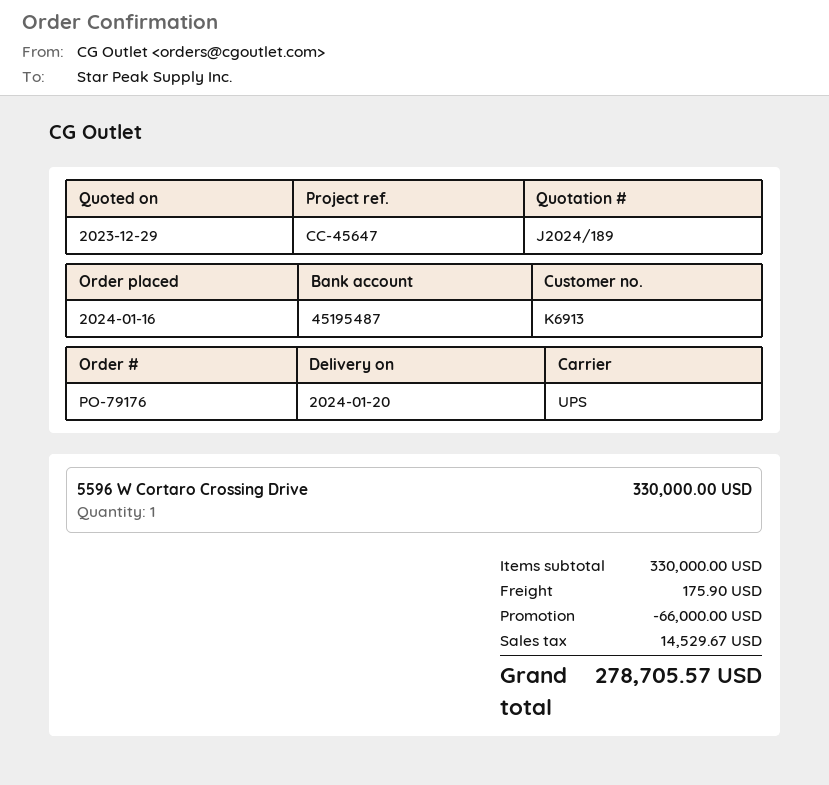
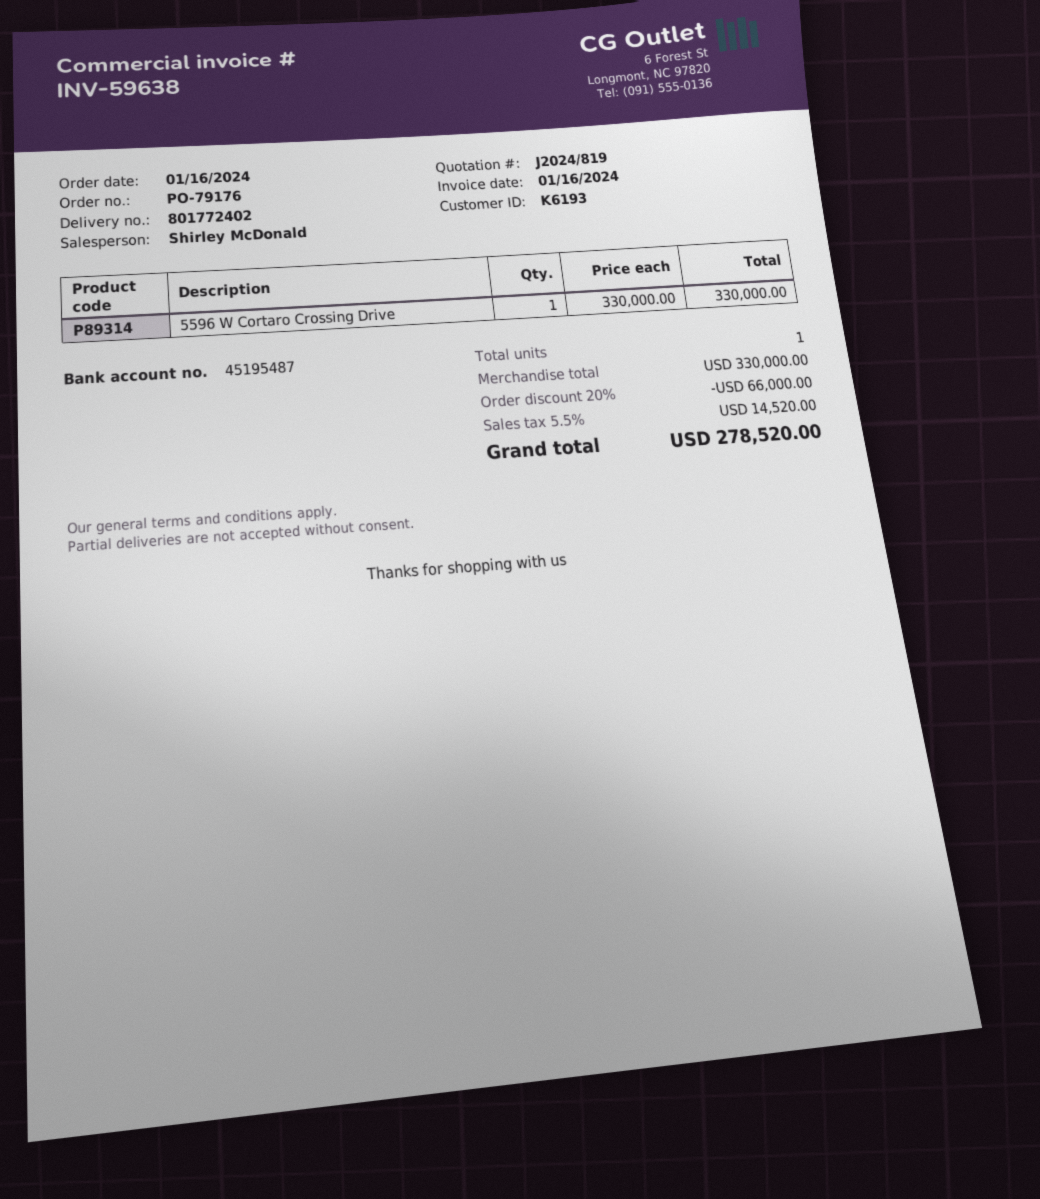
quote number: J2024/189 -> J2024/819
customer number: K6913 -> K6193
shipping: 175.90 -> none
tax: 14529.67 -> 14520.00
total: 278705.57 -> 278520.00

